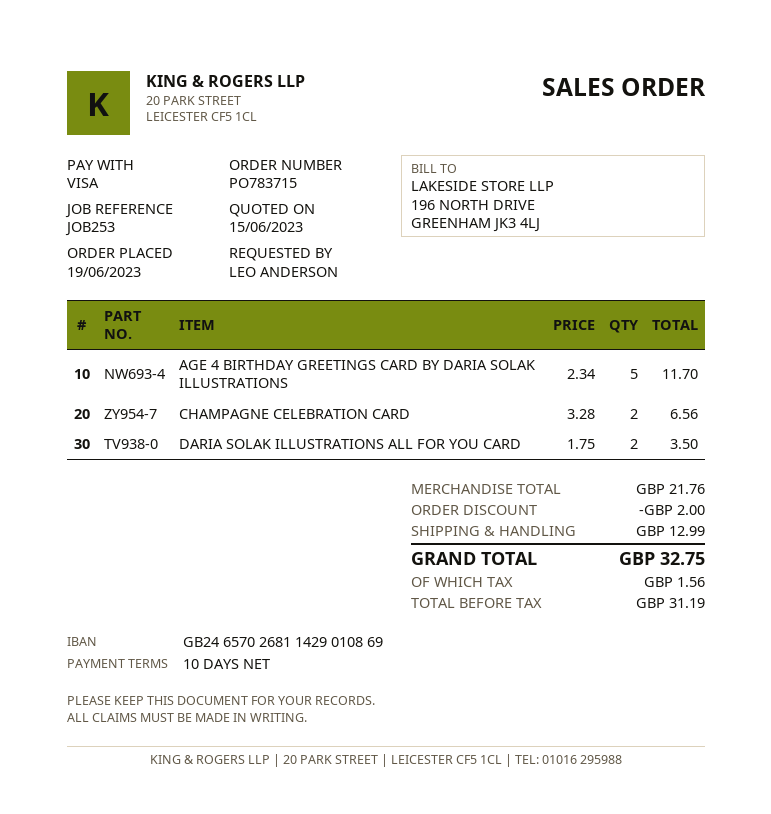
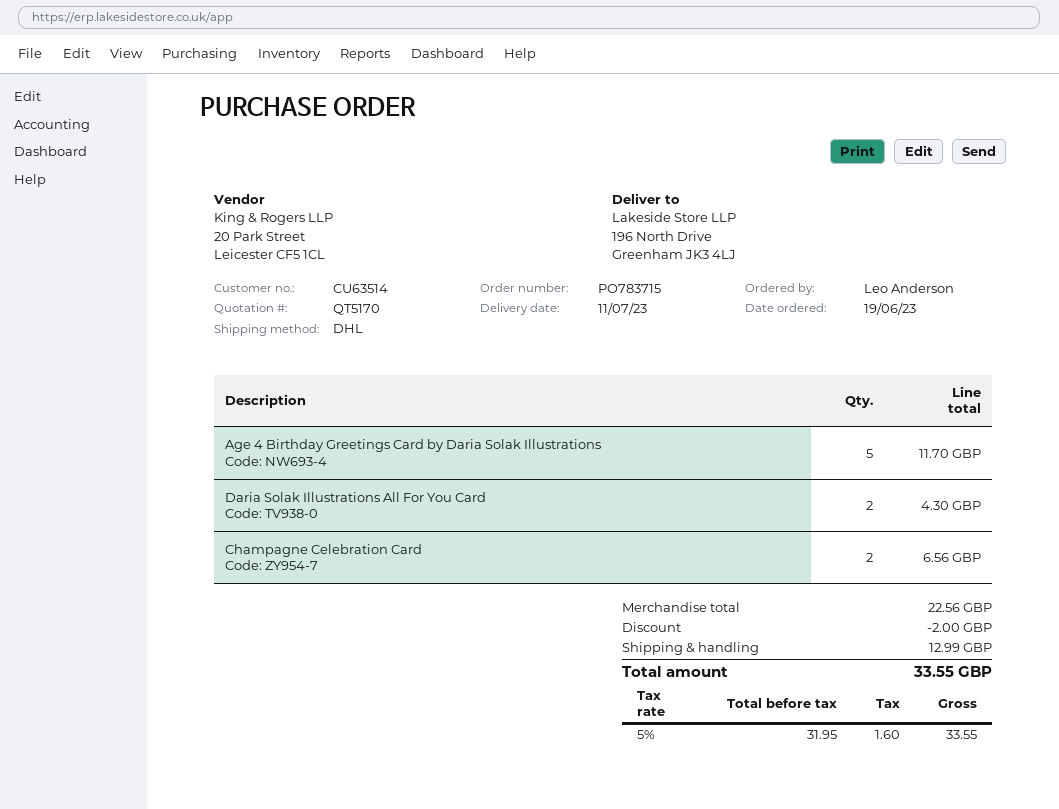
DARIA SOLAK ILLUSTRATIONS ALL FOR YOU CARD: 2 for 3.50 -> 2 for 4.30
subtotal: 21.76 -> 22.56
net: 31.19 -> 31.95
tax: 1.56 -> 1.60
total: 32.75 -> 33.55

